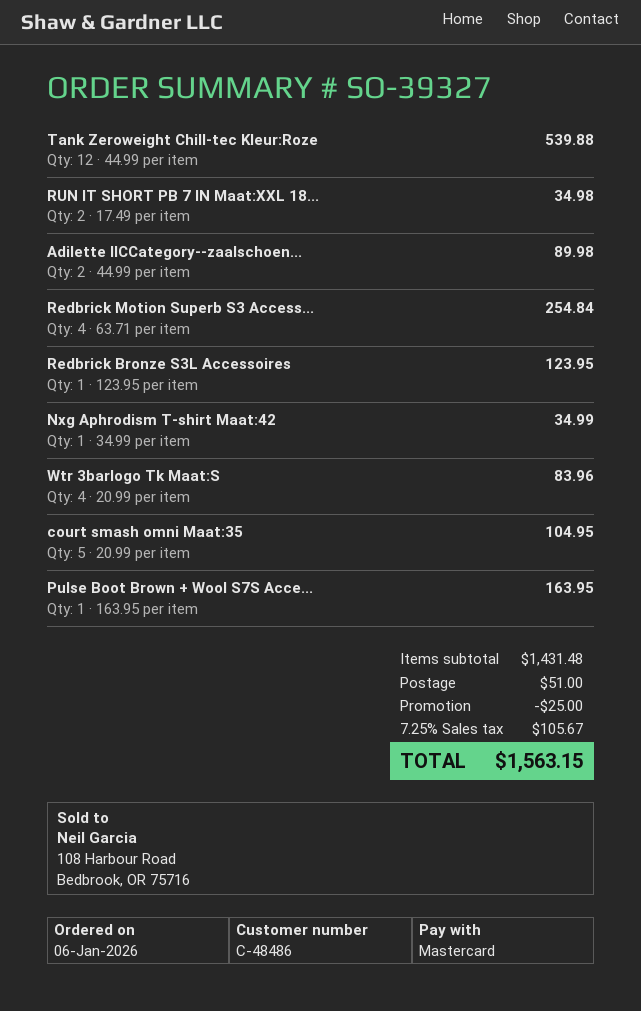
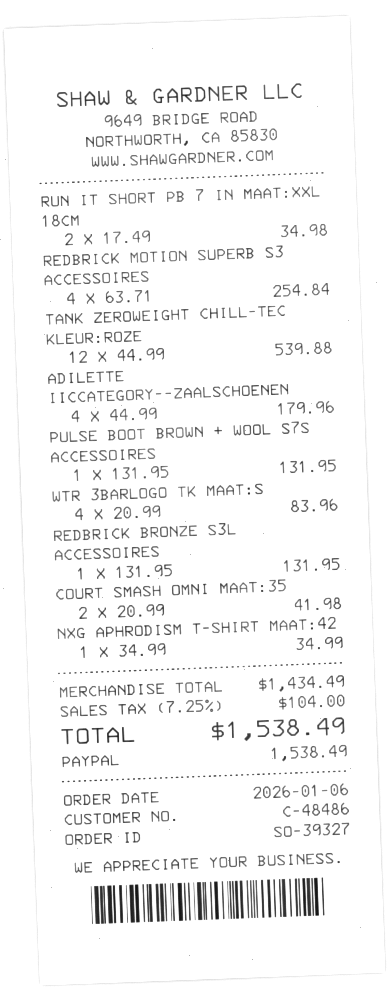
payment method: Mastercard -> PayPal
Adilette IICCategory--zaalschoen...: 2 x 44.99 = 89.98 -> 4 x 44.99 = 179.96
Redbrick Bronze S3L Accessoires: 1 x 123.95 = 123.95 -> 1 x 131.95 = 131.95
court smash omni Maat:35: 5 x 20.99 = 104.95 -> 2 x 20.99 = 41.98
Pulse Boot Brown + Wool S7S Acce...: 1 x 163.95 = 163.95 -> 1 x 131.95 = 131.95
subtotal: 1431.48 -> 1434.49
discount: 25.00 -> none
shipping: 51.00 -> none
tax: 7.25% = 105.67 -> 7.25% = 104.00
total: 1563.15 -> 1538.49

